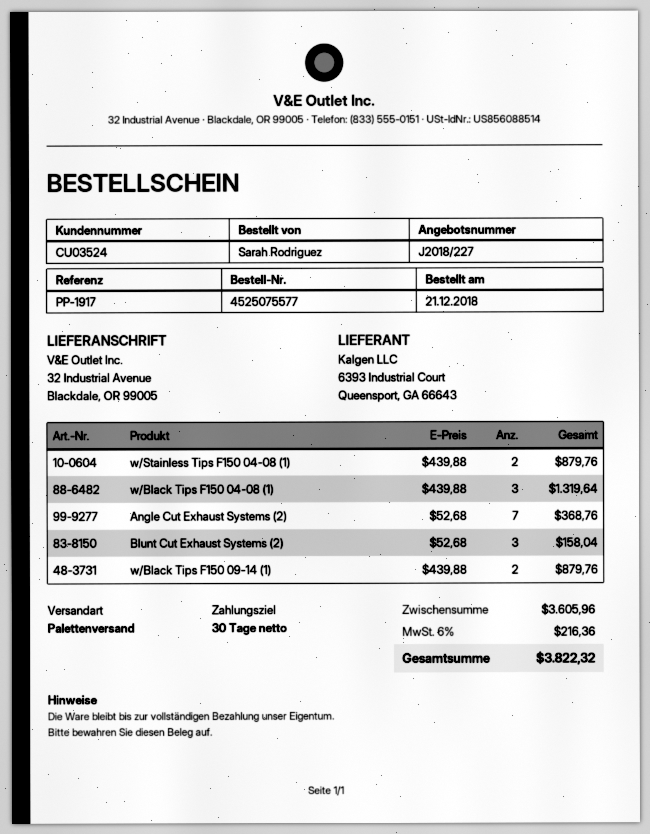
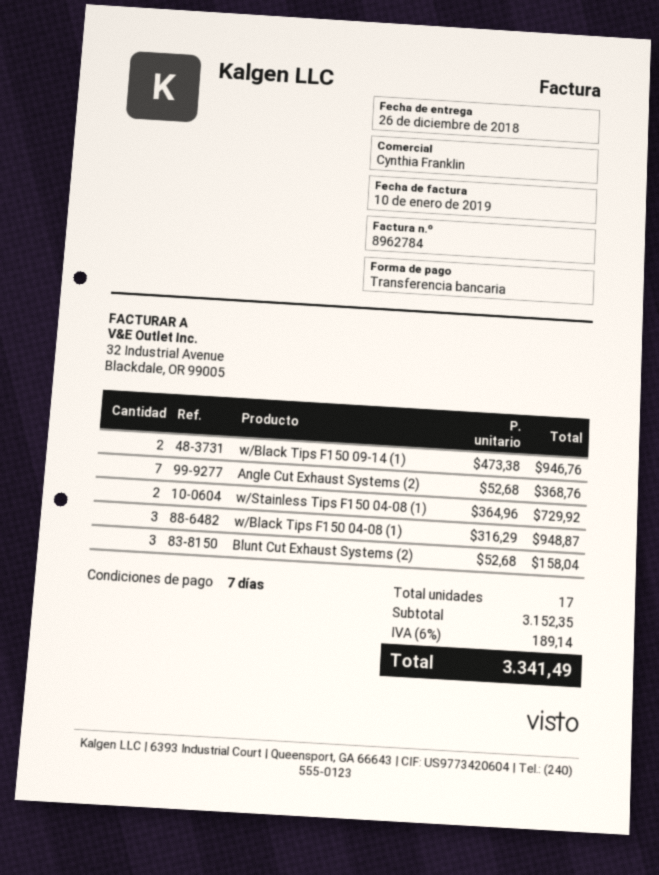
payment terms: 30 days -> 7 days
w/Stainless Tips F150 04-08 (1): 2 x 439.88 = 879.76 -> 2 x 364.96 = 729.92
w/Black Tips F150 04-08 (1): 3 x 439.88 = 1319.64 -> 3 x 316.29 = 948.87
w/Black Tips F150 09-14 (1): 2 x 439.88 = 879.76 -> 2 x 473.38 = 946.76
subtotal: 3605.96 -> 3152.35
tax: 6% = 216.36 -> 6% = 189.14
total: 3822.32 -> 3341.49

